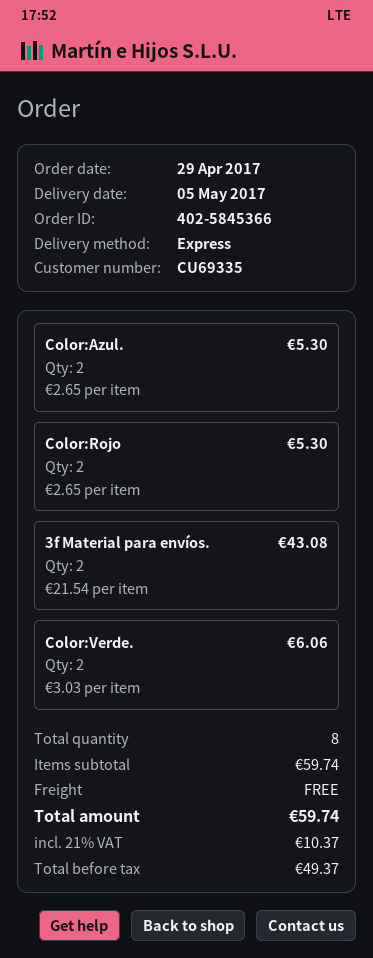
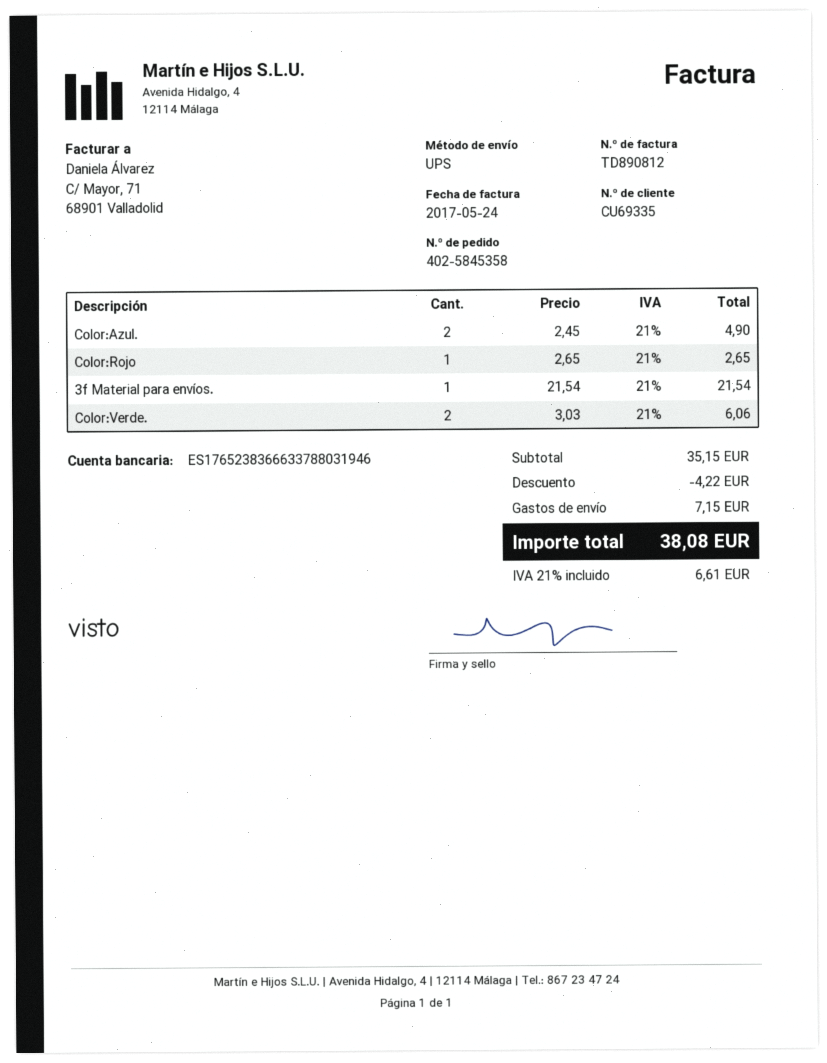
order number: 402-5845366 -> 402-5845358
shipping method: express -> UPS
Color:Azul.: 2 x 2.65 = 5.30 -> 2 x 2.45 = 4.90
Color:Rojo: 2 x 2.65 = 5.30 -> 1 x 2.65 = 2.65
3f Material para envíos.: 2 x 21.54 = 43.08 -> 1 x 21.54 = 21.54
subtotal: 59.74 -> 35.15
discount: none -> 4.22
shipping: 0.00 -> 7.15
tax: 21% = 10.37 -> 21% = 6.61
total: 59.74 -> 38.08

